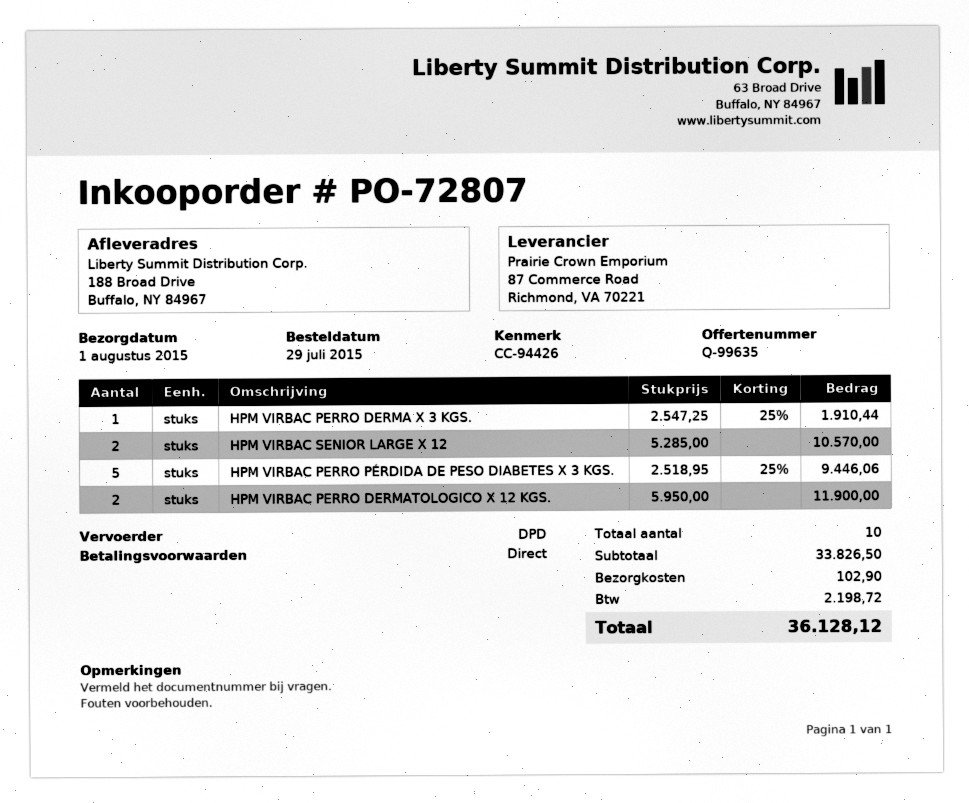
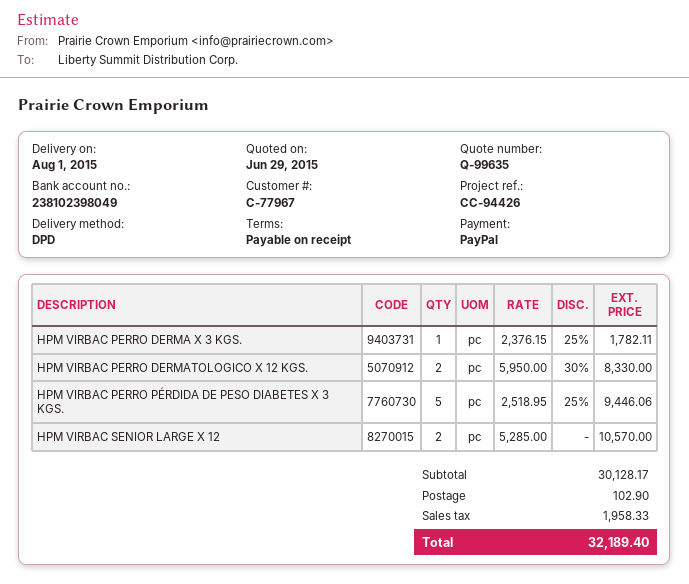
HPM VIRBAC PERRO DERMA X 3 KGS.: 1 x 2547.25 - 25% = 1910.44 -> 1 x 2376.15 - 25% = 1782.11
HPM VIRBAC PERRO DERMATOLOGICO X 12 KGS.: 2 x 5950.00 = 11900.00 -> 2 x 5950.00 - 30% = 8330.00
subtotal: 33826.50 -> 30128.17
tax: 2198.72 -> 1958.33
total: 36128.12 -> 32189.40

